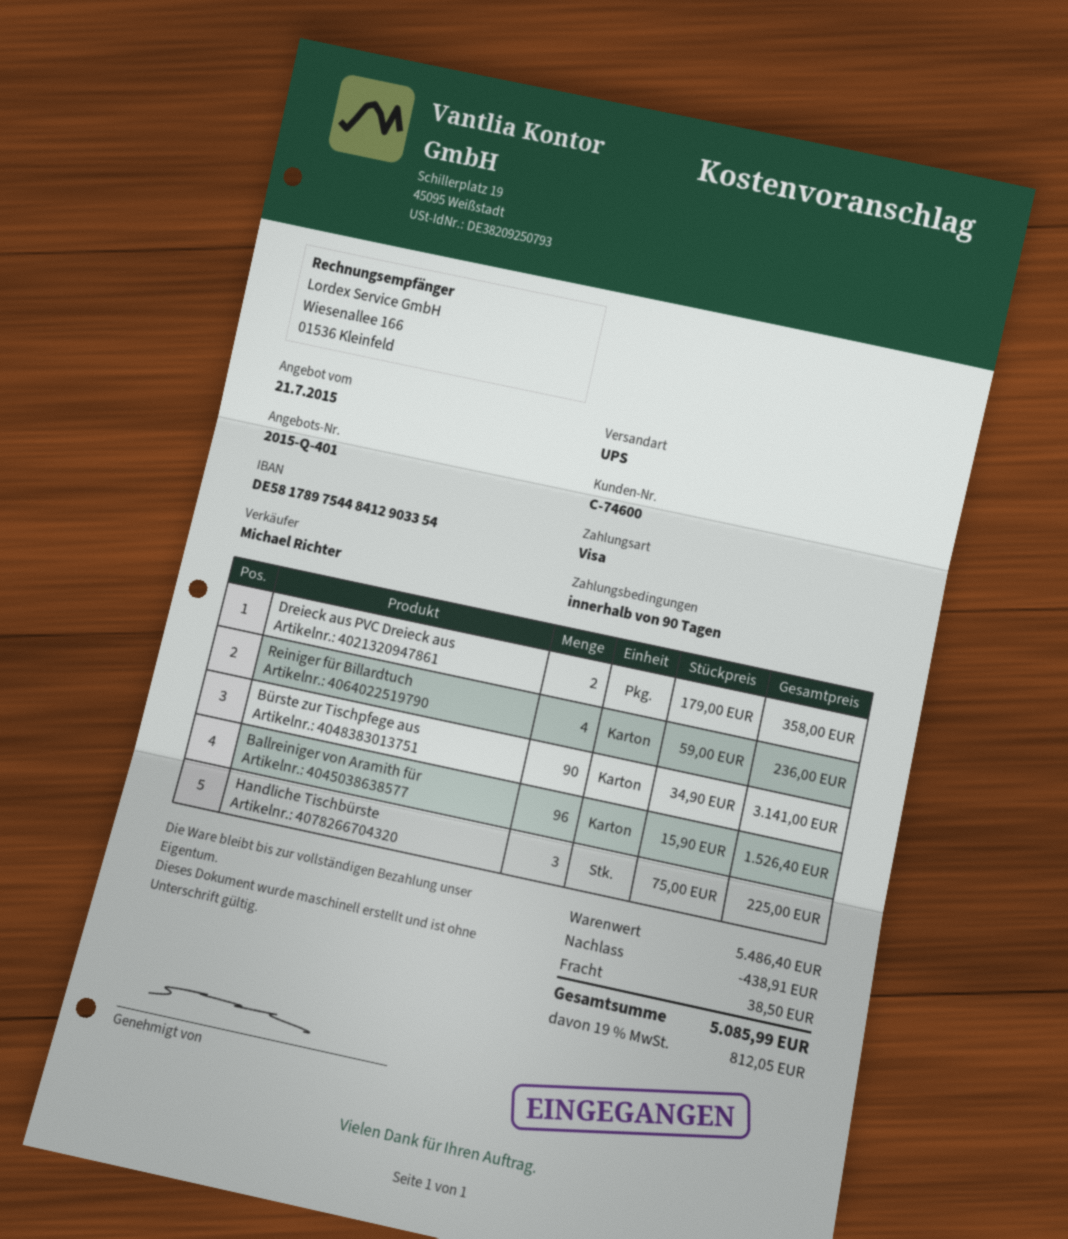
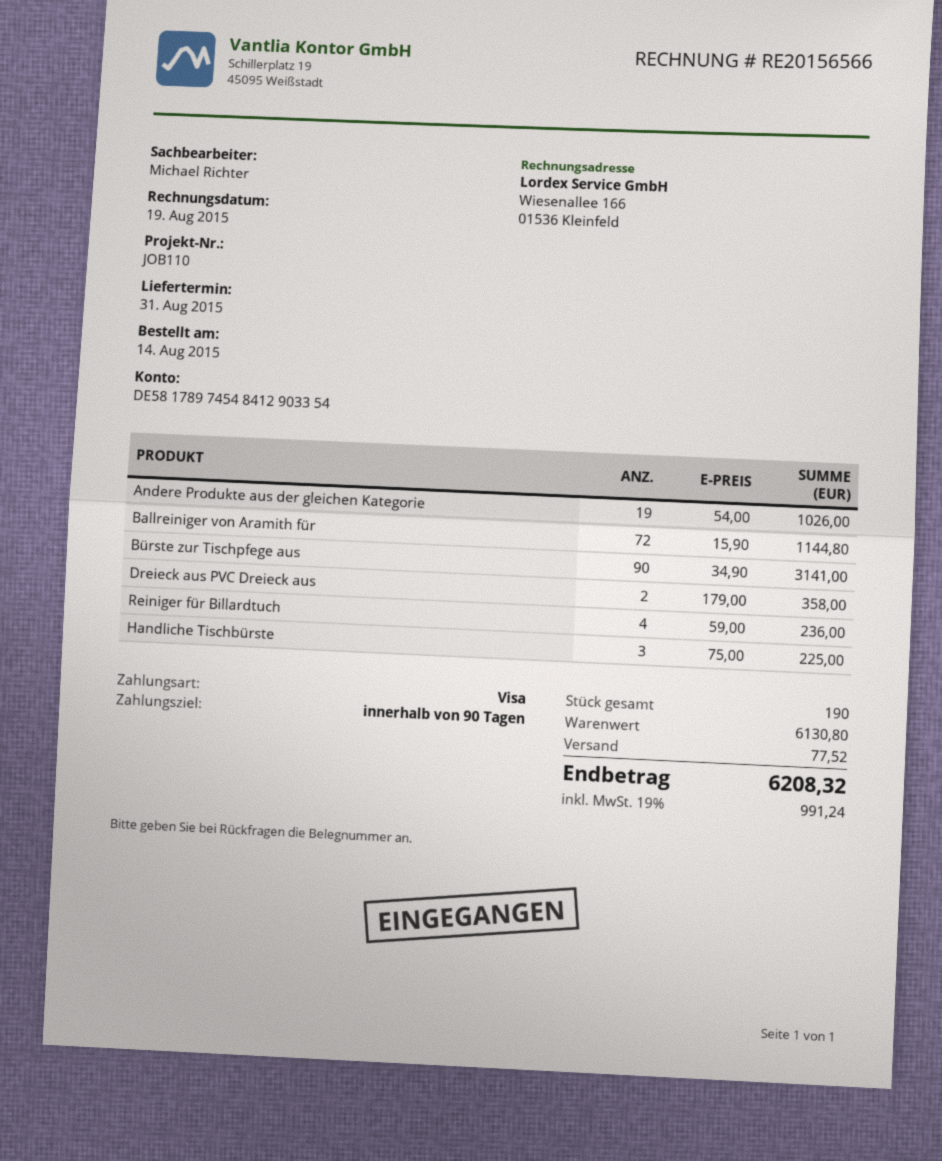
bank account: DE58178975448412903354 -> DE58178974548412903354
Ballreiniger von Aramith für: 96 x 15.90 = 1526.40 -> 72 x 15.90 = 1144.80
Andere Produkte aus der gleichen Kategorie: none -> 19 x 54.00 = 1026.00
subtotal: 5486.40 -> 6130.80
discount: 438.91 -> none
shipping: 38.50 -> 77.52
tax: 19% = 812.05 -> 19% = 991.24
total: 5085.99 -> 6208.32

